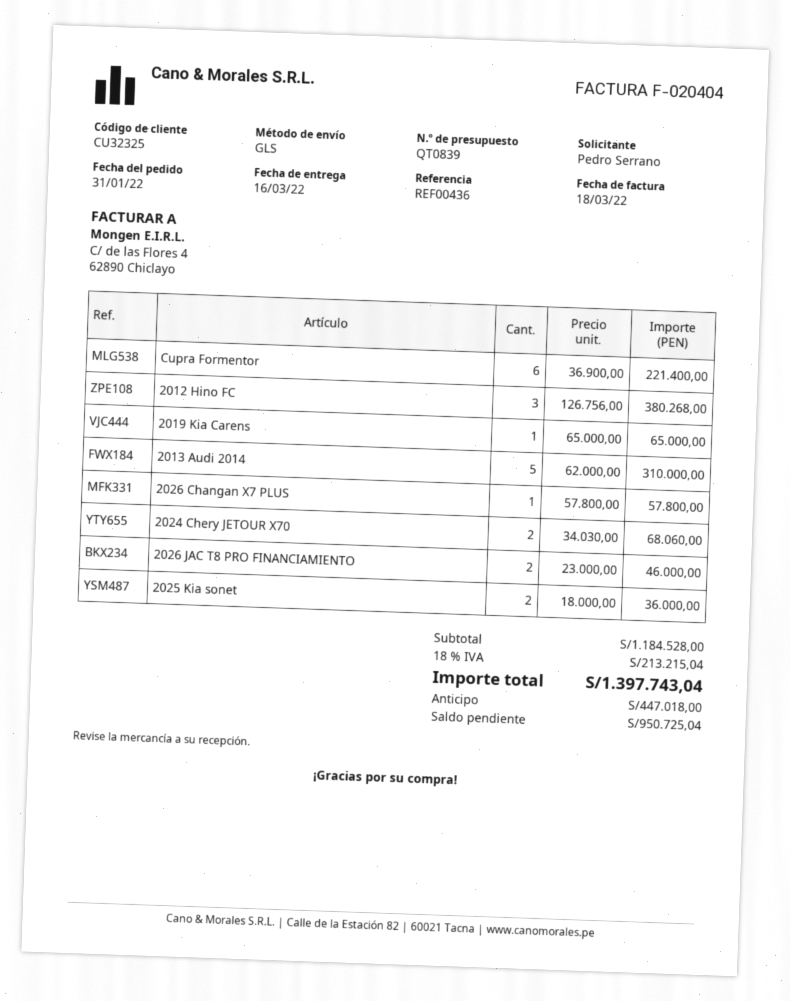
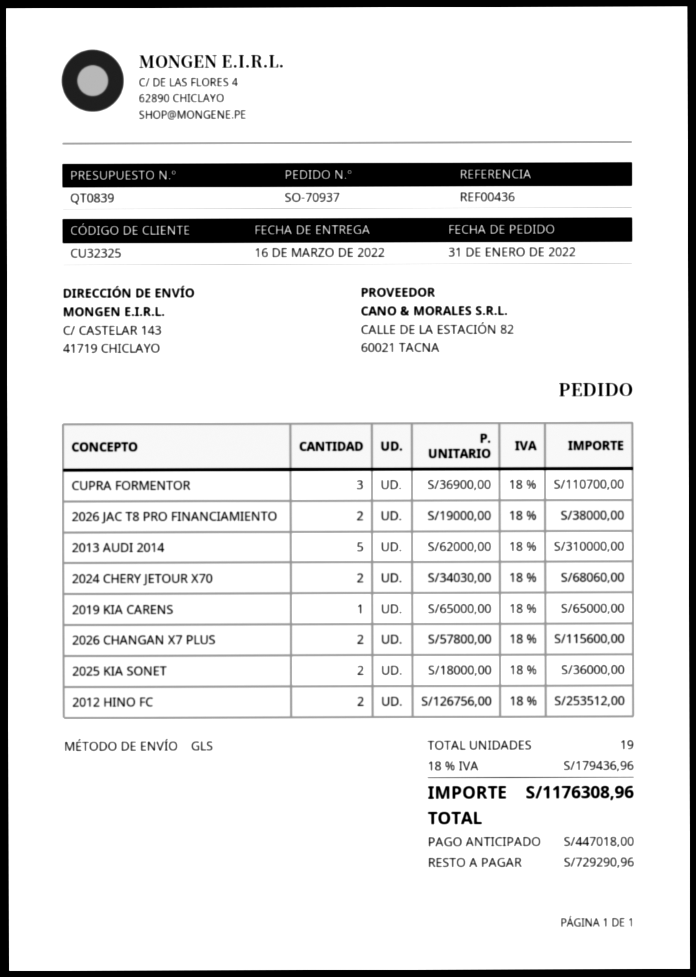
Cupra Formentor: 6 x 36900.00 = 221400.00 -> 3 x 36900.00 = 110700.00
2012 Hino FC: 3 x 126756.00 = 380268.00 -> 2 x 126756.00 = 253512.00
2026 Changan X7 PLUS: 1 x 57800.00 = 57800.00 -> 2 x 57800.00 = 115600.00
2026 JAC T8 PRO FINANCIAMIENTO: 2 x 23000.00 = 46000.00 -> 2 x 19000.00 = 38000.00
tax: 18% = 213215.04 -> 18% = 179436.96
total: 1397743.04 -> 1176308.96
balance: 950725.04 -> 729290.96

